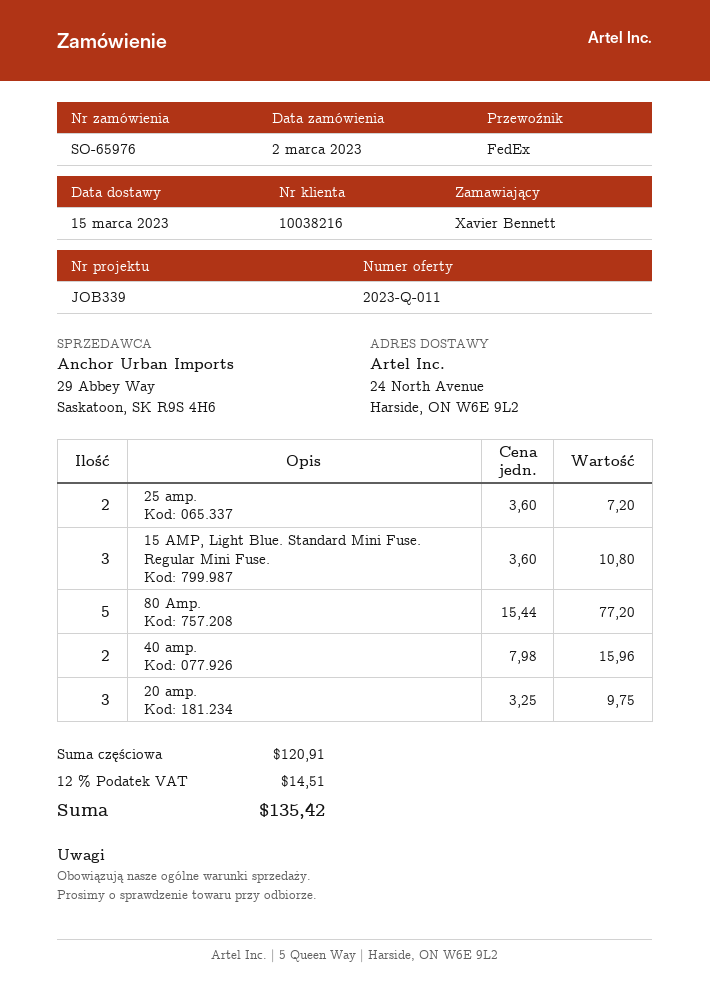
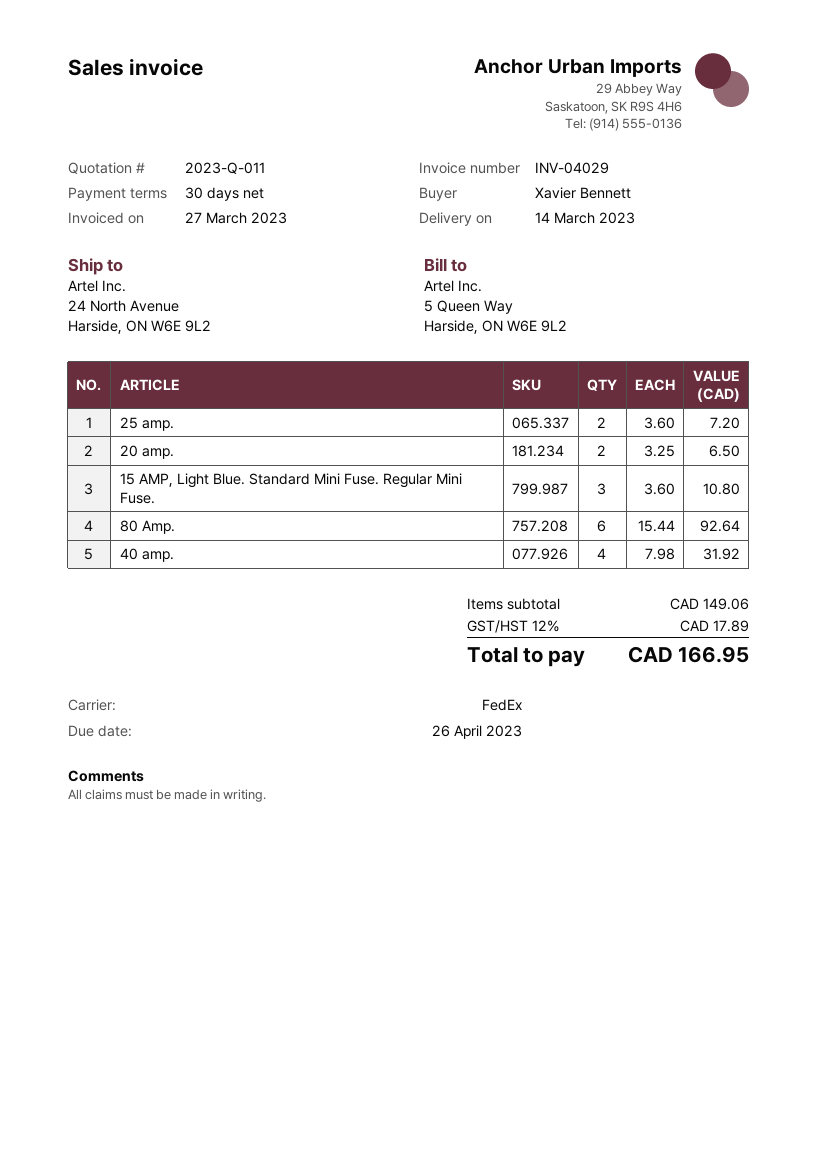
delivery date: 2023-03-15 -> 2023-03-14
80 Amp.: 5 x 15.44 = 77.20 -> 6 x 15.44 = 92.64
40 amp.: 2 x 7.98 = 15.96 -> 4 x 7.98 = 31.92
20 amp.: 3 x 3.25 = 9.75 -> 2 x 3.25 = 6.50
subtotal: 120.91 -> 149.06
tax: 12% = 14.51 -> 12% = 17.89
total: 135.42 -> 166.95

